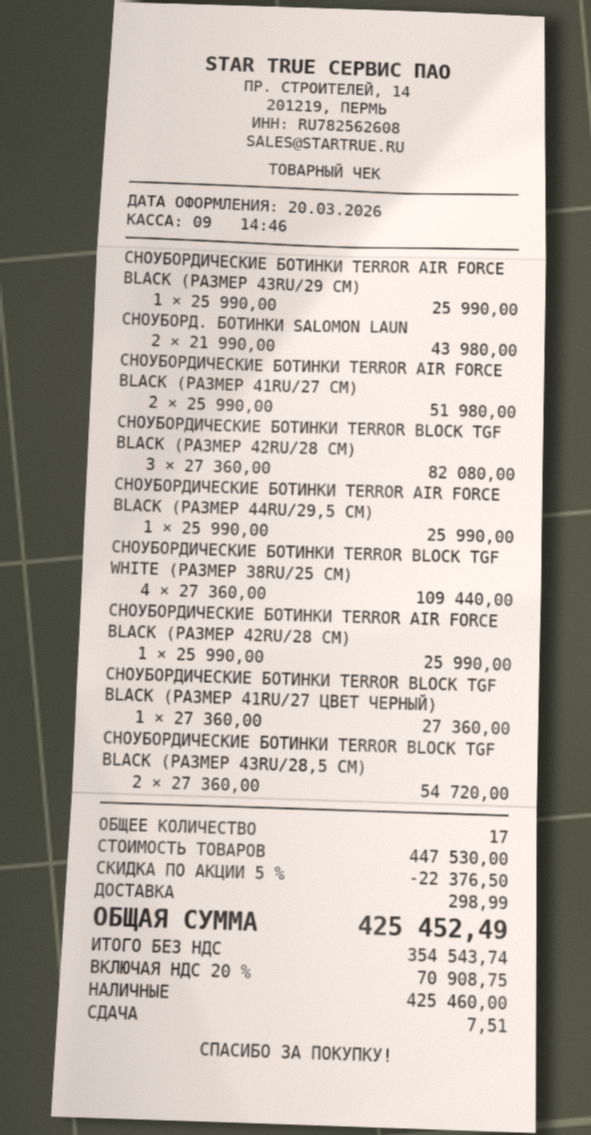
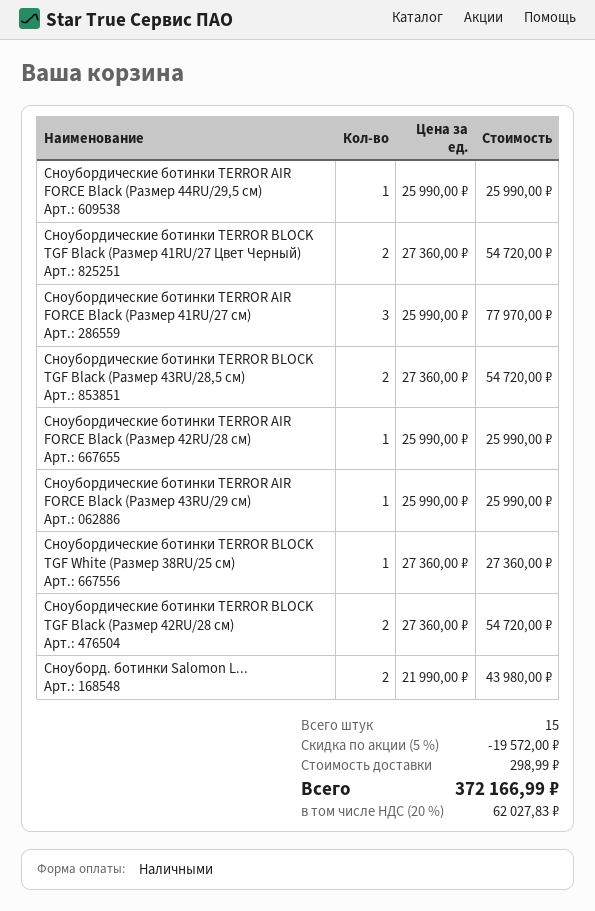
СНОУБОРДИЧЕСКИЕ БОТИНКИ TERROR AIR FORCE BLACK (РАЗМЕР 41RU/27 СМ): 2 x 25990.00 = 51980.00 -> 3 x 25990.00 = 77970.00
СНОУБОРДИЧЕСКИЕ БОТИНКИ TERROR BLOCK TGF BLACK (РАЗМЕР 42RU/28 СМ): 3 x 27360.00 = 82080.00 -> 2 x 27360.00 = 54720.00
СНОУБОРДИЧЕСКИЕ БОТИНКИ TERROR BLOCK TGF WHITE (РАЗМЕР 38RU/25 СМ): 4 x 27360.00 = 109440.00 -> 1 x 27360.00 = 27360.00
СНОУБОРДИЧЕСКИЕ БОТИНКИ TERROR BLOCK TGF BLACK (РАЗМЕР 41RU/27 ЦВЕТ ЧЕРНЫЙ): 1 x 27360.00 = 27360.00 -> 2 x 27360.00 = 54720.00
total quantity: 17 -> 15
discount: 5% = 22376.50 -> 5% = 19572.00
tax: 20% = 70908.75 -> 20% = 62027.83
total: 425452.49 -> 372166.99

